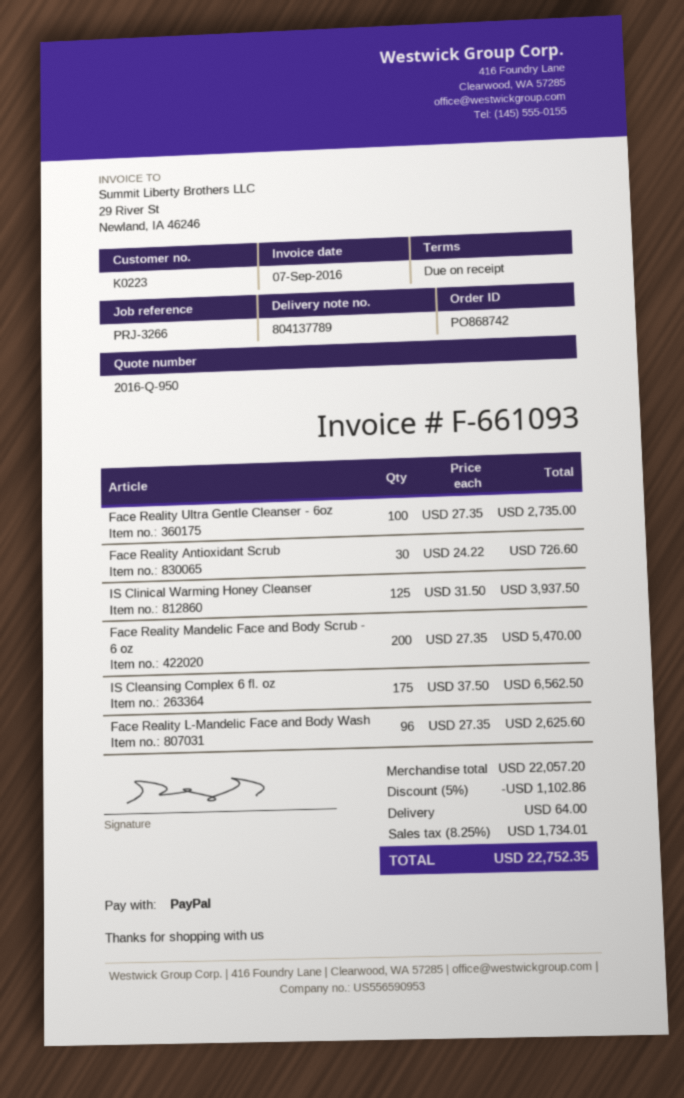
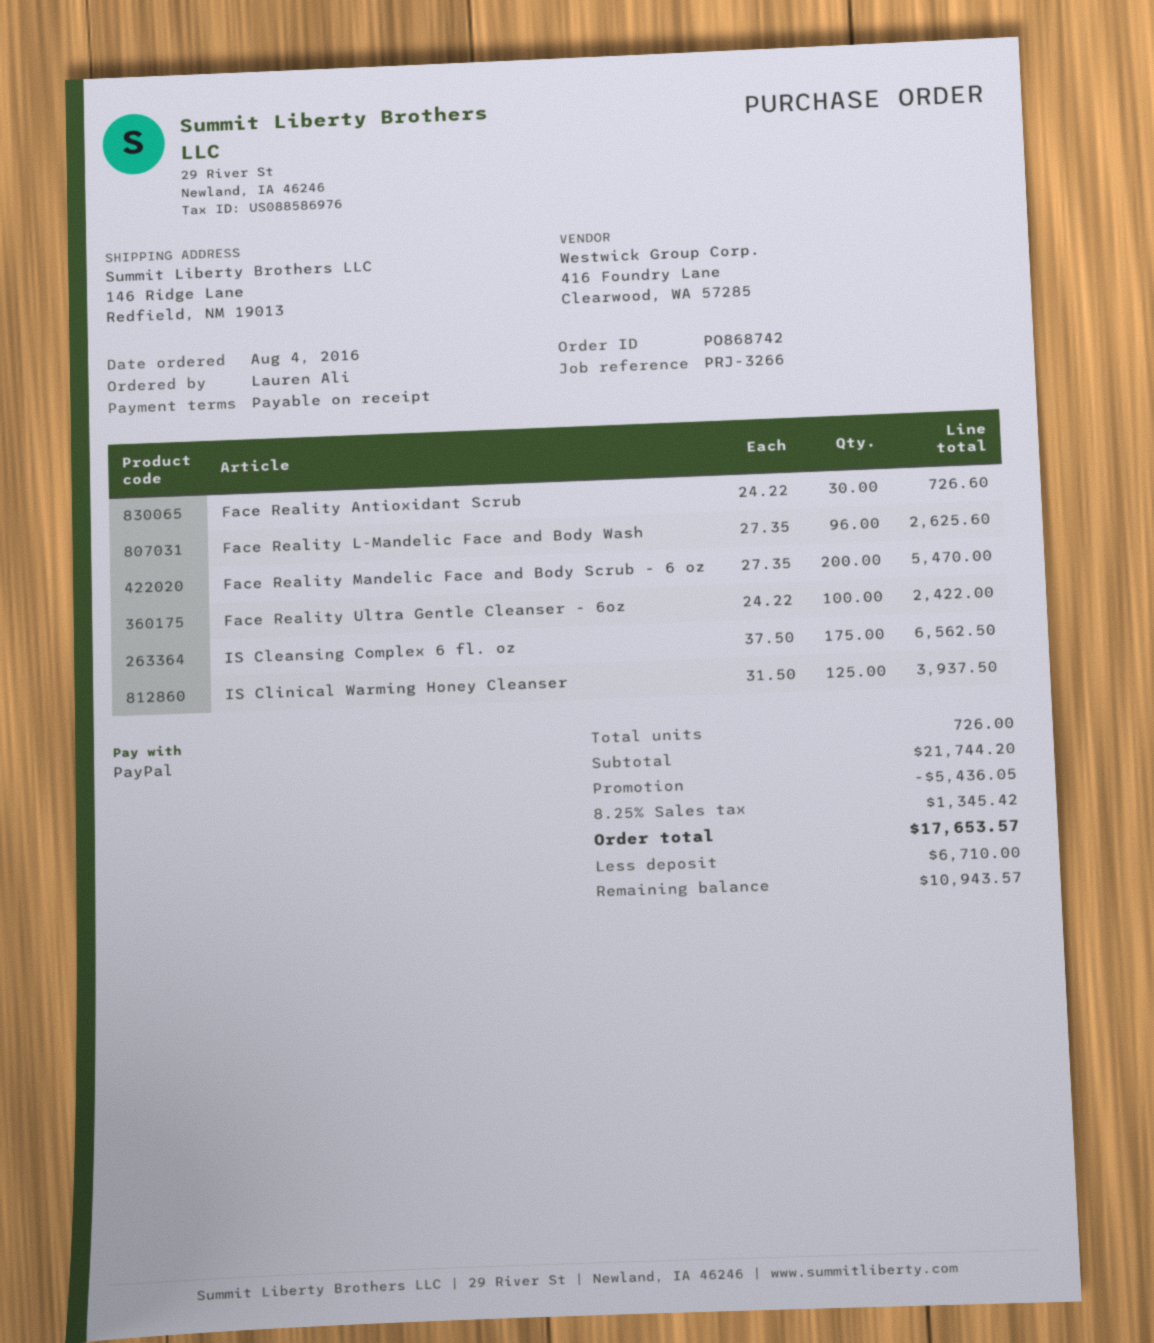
Face Reality Ultra Gentle Cleanser - 6oz: 100 x 27.35 = 2735.00 -> 100 x 24.22 = 2422.00
subtotal: 22057.20 -> 21744.20
discount: 1102.86 -> 5436.05
shipping: 64.00 -> none
tax: 8.25% = 1734.01 -> 8.25% = 1345.42
total: 22752.35 -> 17653.57

